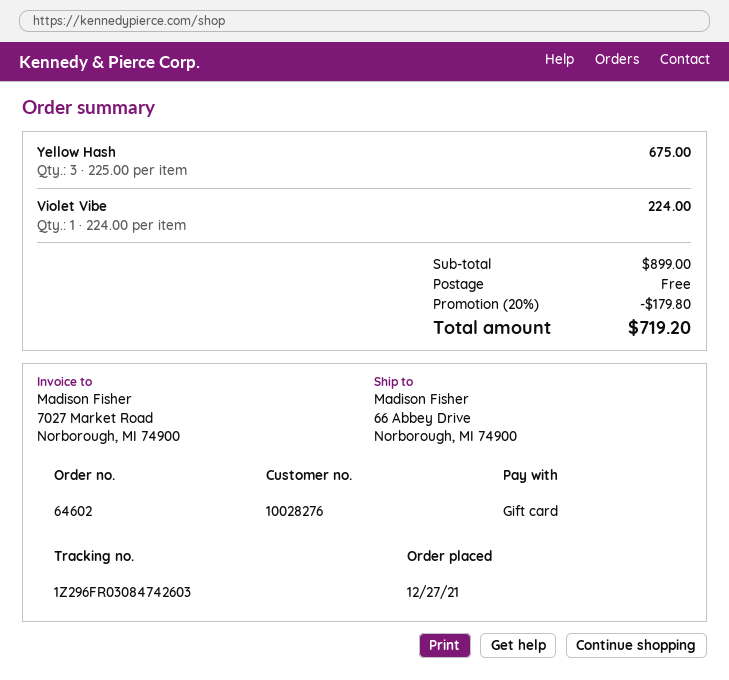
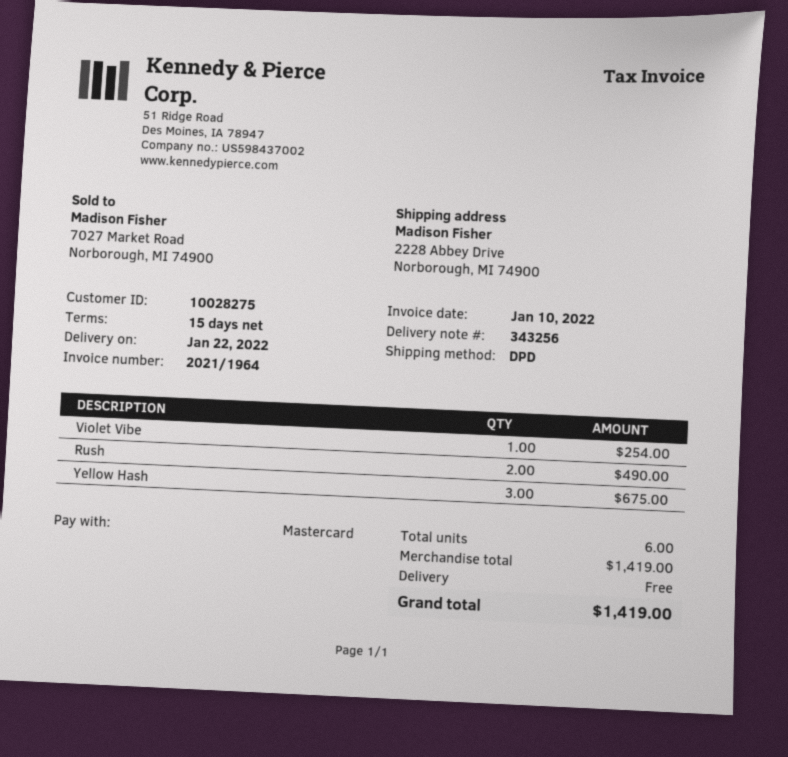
customer number: 10028276 -> 10028275
payment method: gift card -> Mastercard
ship to: 66 Abbey Drive, Norborough, MI 74900 -> 2228 Abbey Drive, Norborough, MI 74900
Violet Vibe: 1 for 224.00 -> 1 for 254.00
Rush: none -> 2 for 490.00
subtotal: 899.00 -> 1419.00
discount: 20% = 179.80 -> none
total: 719.20 -> 1419.00

